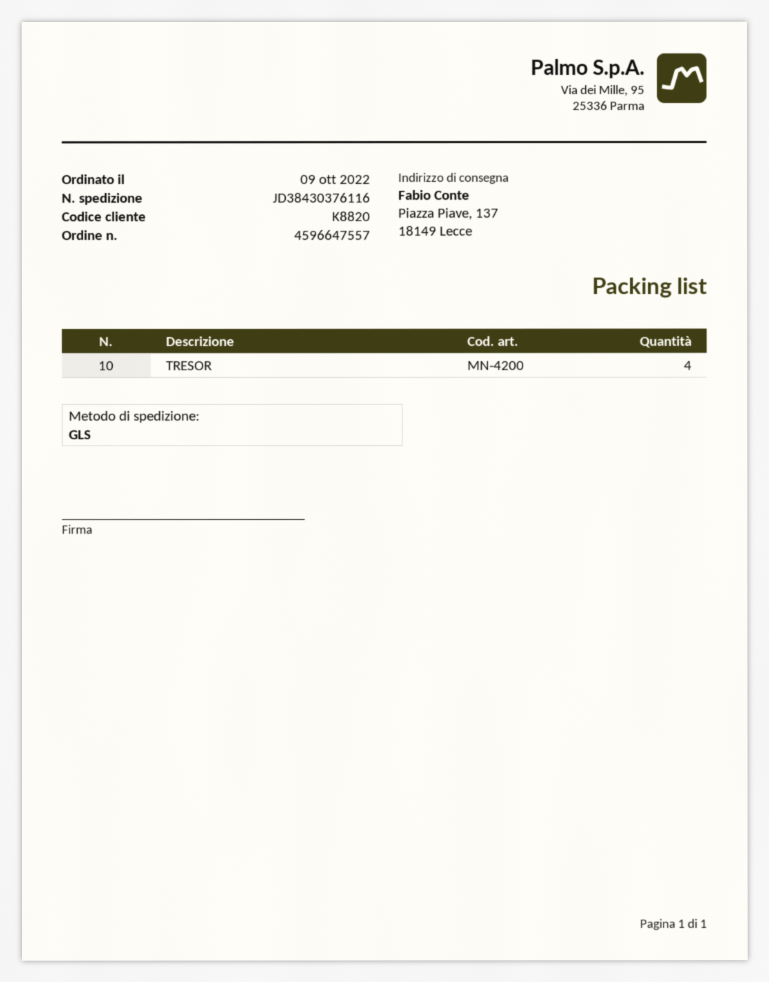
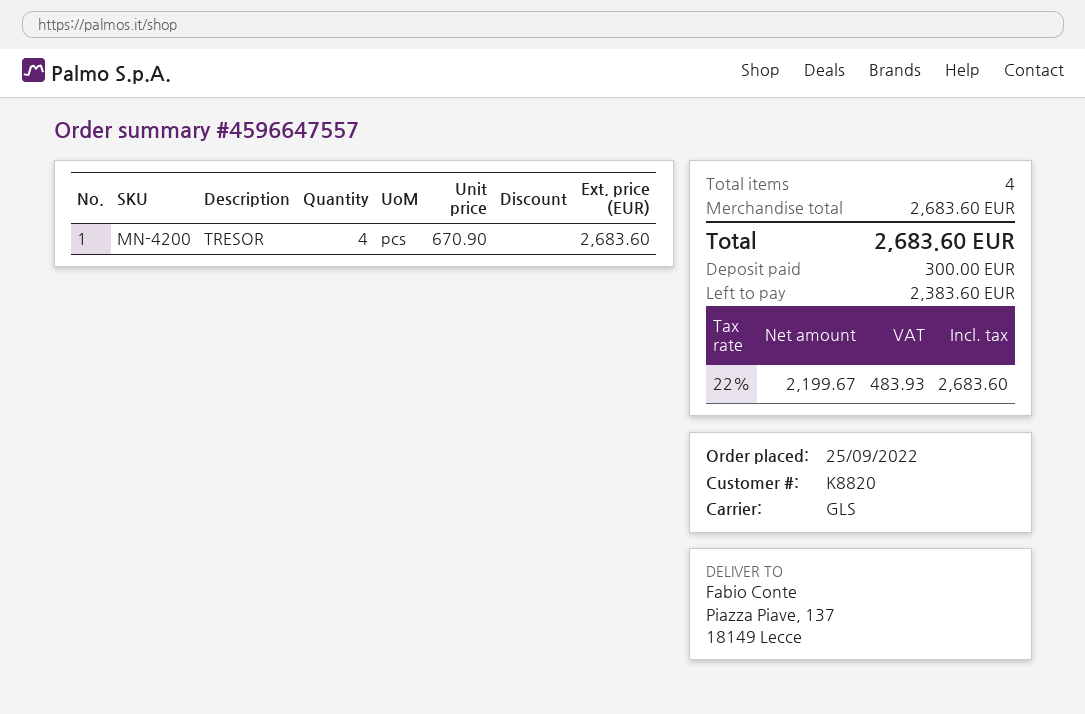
order date: 2022-10-09 -> 2022-09-25

